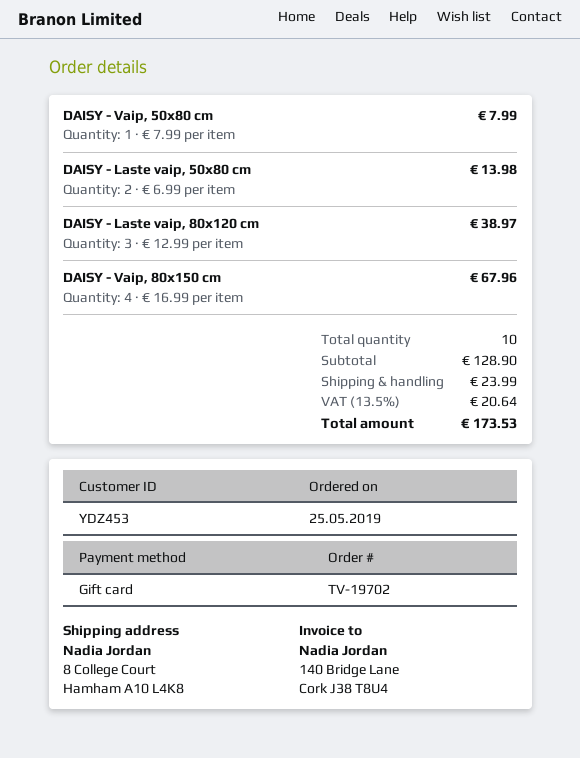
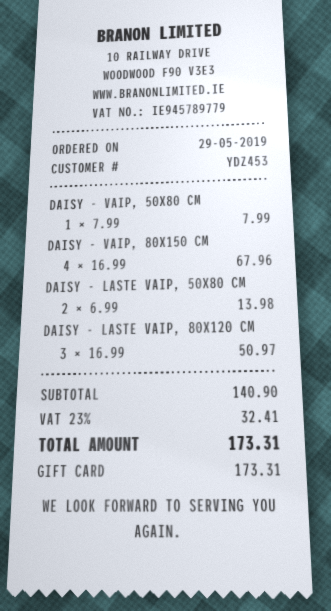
order date: 2019-05-25 -> 2019-05-29
DAISY - Laste vaip, 80x120 cm: 3 x 12.99 = 38.97 -> 3 x 16.99 = 50.97
subtotal: 128.90 -> 140.90
shipping: 23.99 -> none
tax: 13.5% = 20.64 -> 23% = 32.41
total: 173.53 -> 173.31

